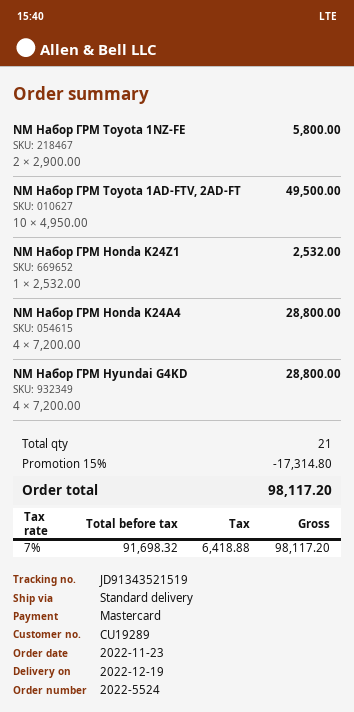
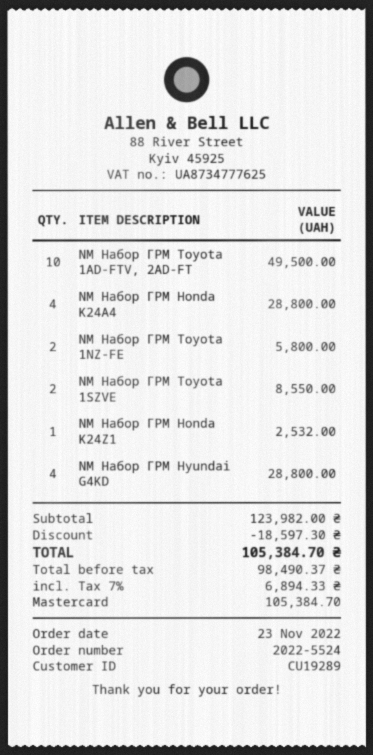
NM Набор ГРМ Toyota 1SZVE: none -> 2 for 8550.00
discount: 17314.80 -> 18597.30
net: 91698.32 -> 98490.37
tax: 7% = 6418.88 -> 7% = 6894.33
total: 98117.20 -> 105384.70

